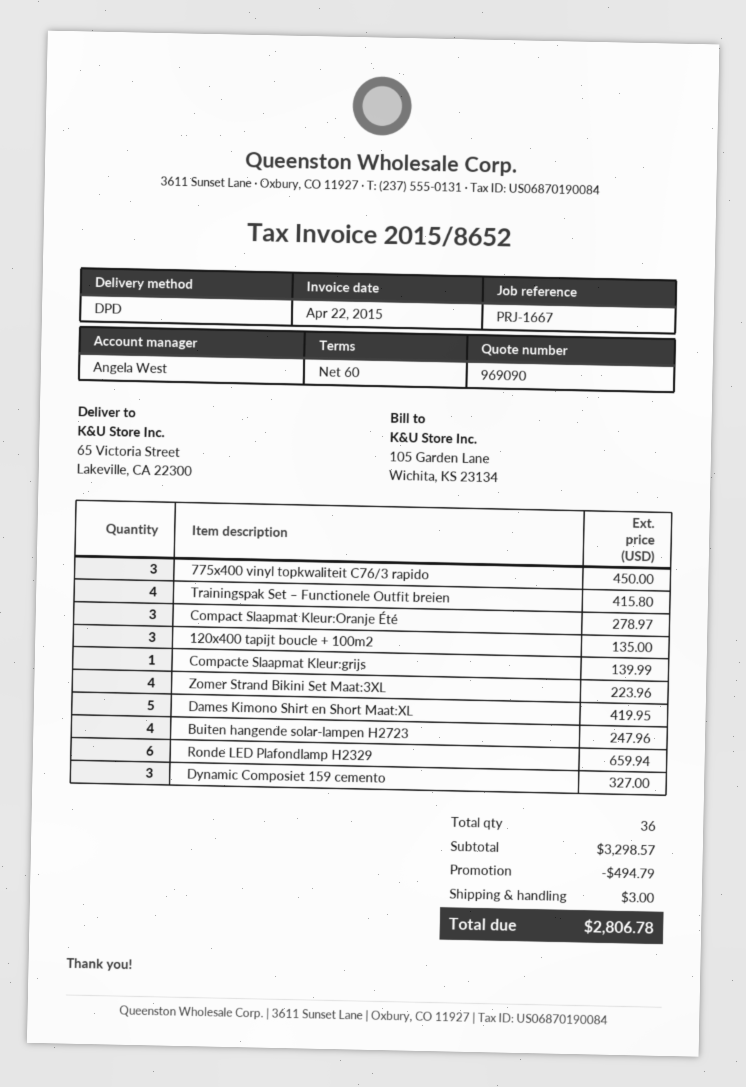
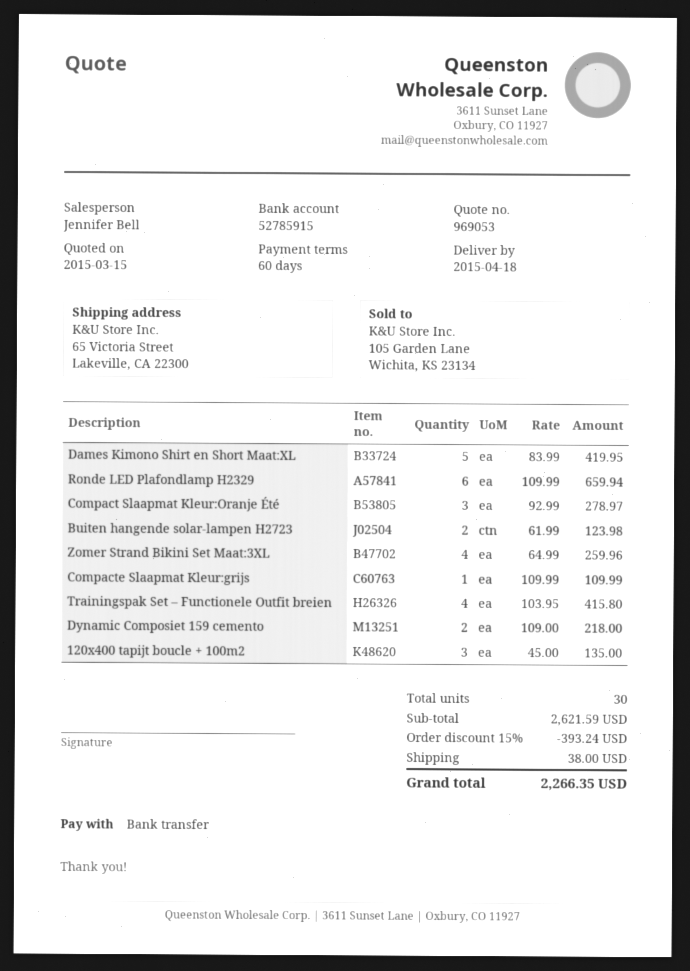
quote number: 969090 -> 969053
sales rep: Angela West -> Jennifer Bell
775x400 vinyl topkwaliteit C76/3 rapido: 3 for 450.00 -> none
Compacte Slaapmat Kleur:grijs: 1 for 139.99 -> 1 for 109.99
Zomer Strand Bikini Set Maat:3XL: 4 for 223.96 -> 4 for 259.96
Buiten hangende solar-lampen H2723: 4 for 247.96 -> 2 for 123.98
Dynamic Composiet 159 cemento: 3 for 327.00 -> 2 for 218.00
total quantity: 36 -> 30
subtotal: 3298.57 -> 2621.59
discount: 494.79 -> 393.24
shipping: 3.00 -> 38.00
total: 2806.78 -> 2266.35

